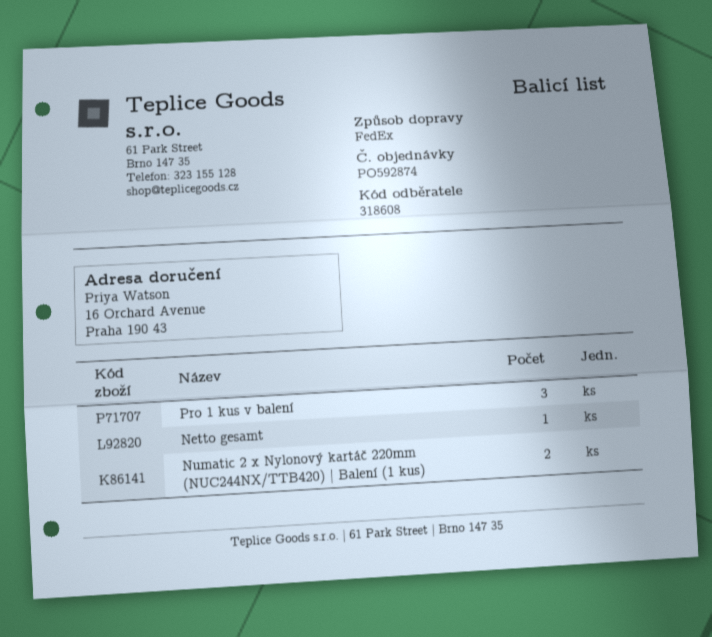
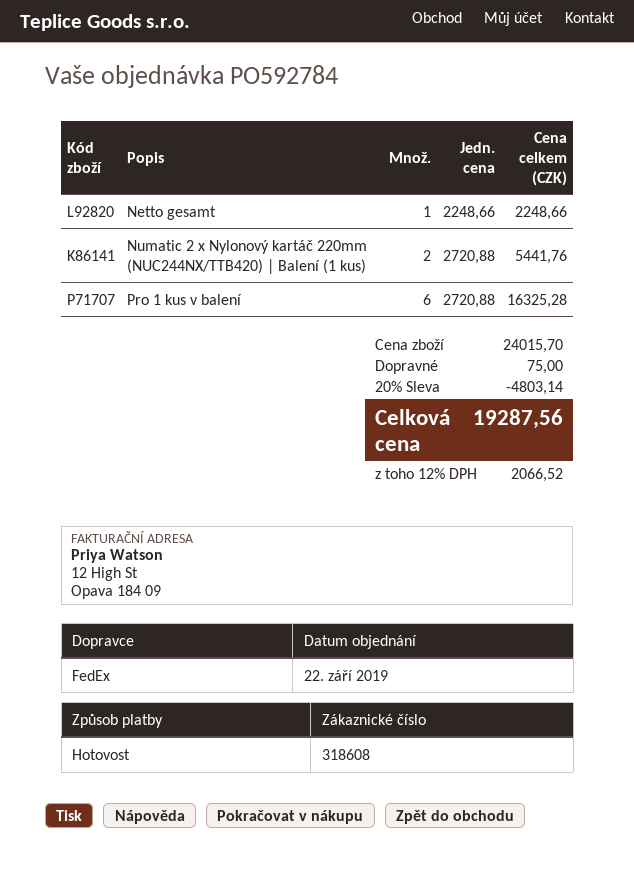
order number: PO592874 -> PO592784
Pro 1 kus v balení: 3 -> 6

